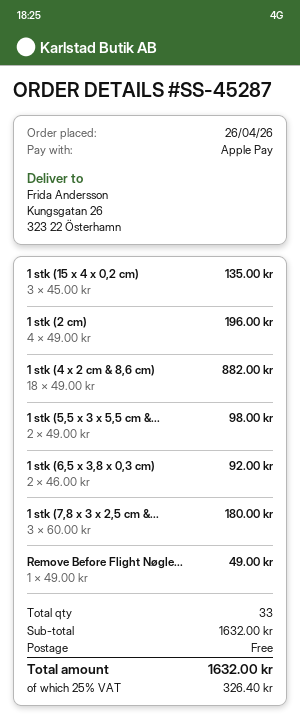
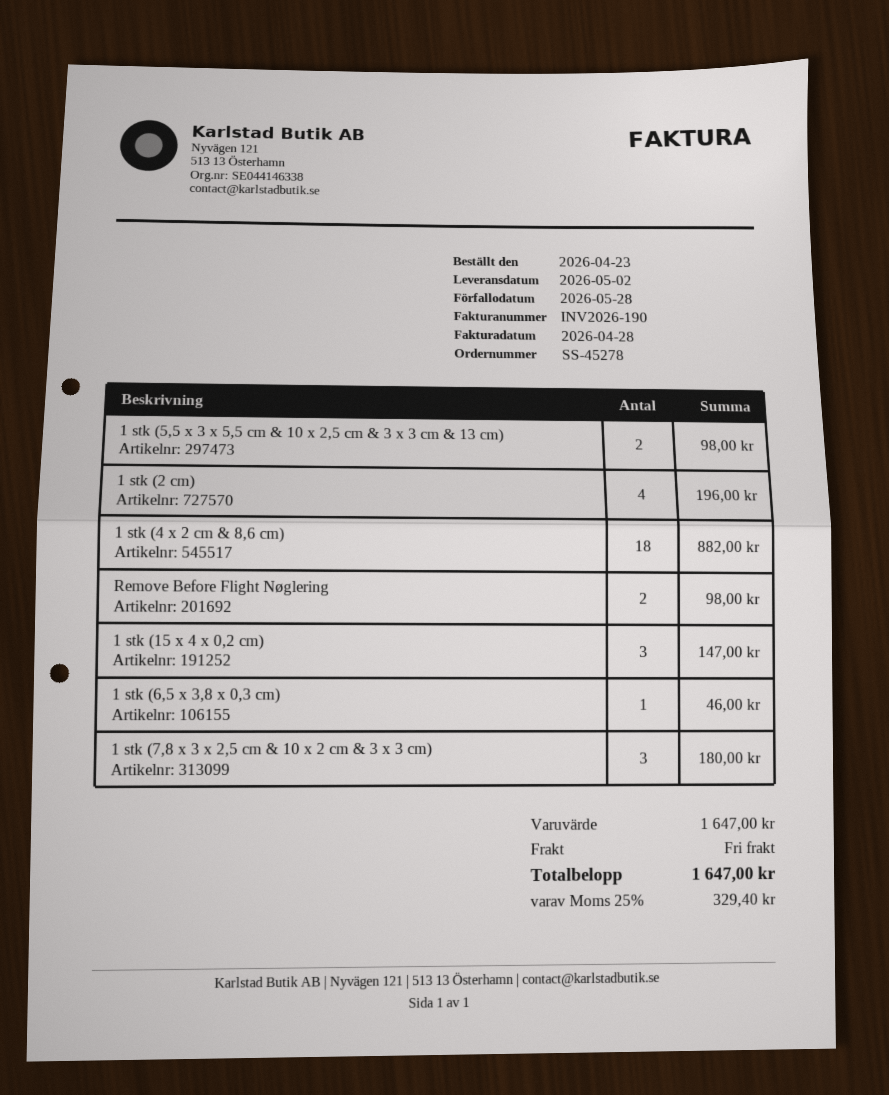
order number: SS-45287 -> SS-45278
order date: 2026-04-26 -> 2026-04-23
1 stk (15 x 4 x 0,2 cm): 3 for 135.00 -> 3 for 147.00
1 stk (6,5 x 3,8 x 0,3 cm): 2 for 92.00 -> 1 for 46.00
Remove Before Flight Nøgle...: 1 for 49.00 -> 2 for 98.00
subtotal: 1632.00 -> 1647.00
tax: 25% = 326.40 -> 25% = 329.40
total: 1632.00 -> 1647.00

